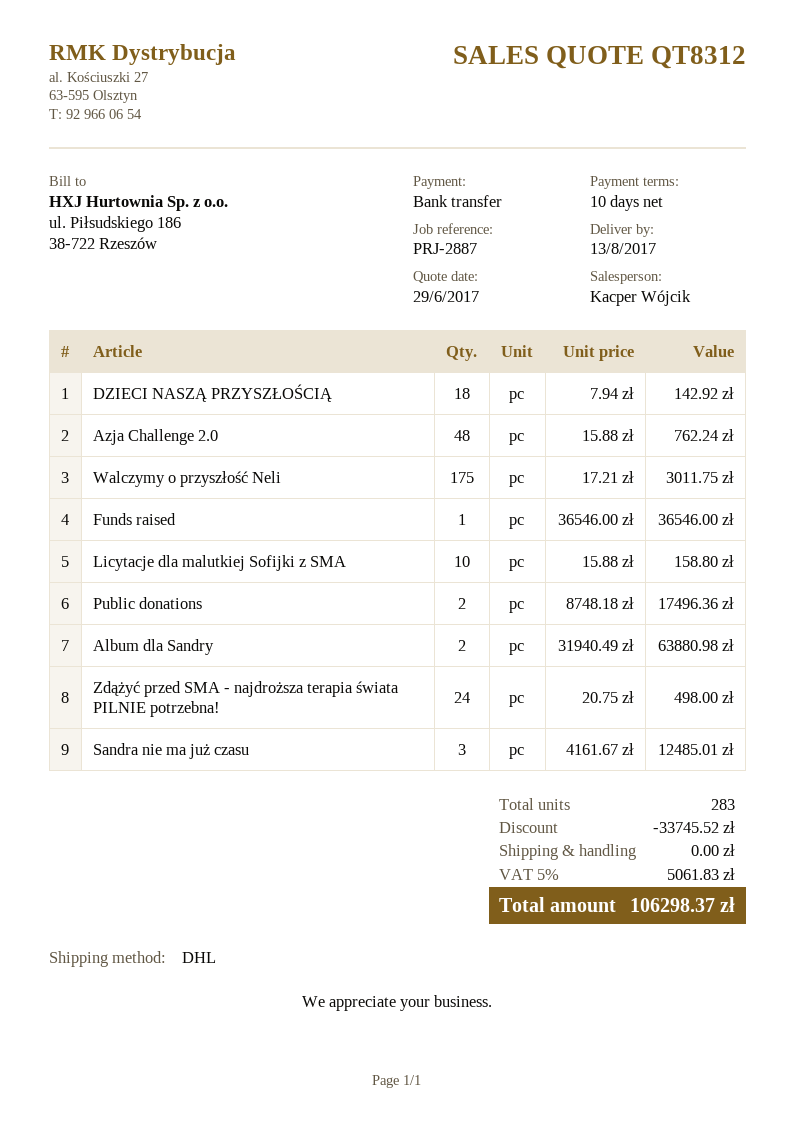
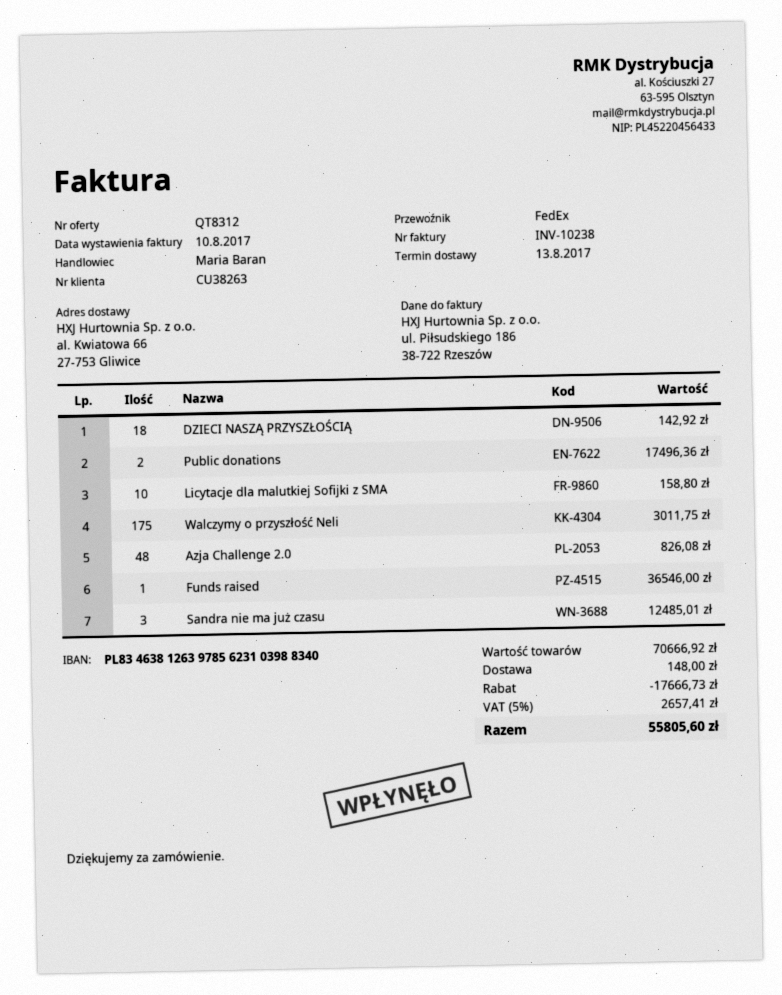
sales rep: Kacper Wójcik -> Maria Baran
shipping method: DHL -> FedEx
Azja Challenge 2.0: 48 for 762.24 -> 48 for 826.08
Album dla Sandry: 2 for 63880.98 -> none
Zdążyć przed SMA - najdroższa terapia świata PILNIE potrzebna!: 24 for 498.00 -> none
discount: 33745.52 -> 17666.73
shipping: 0.00 -> 148.00
tax: 5% = 5061.83 -> 5% = 2657.41
total: 106298.37 -> 55805.60

